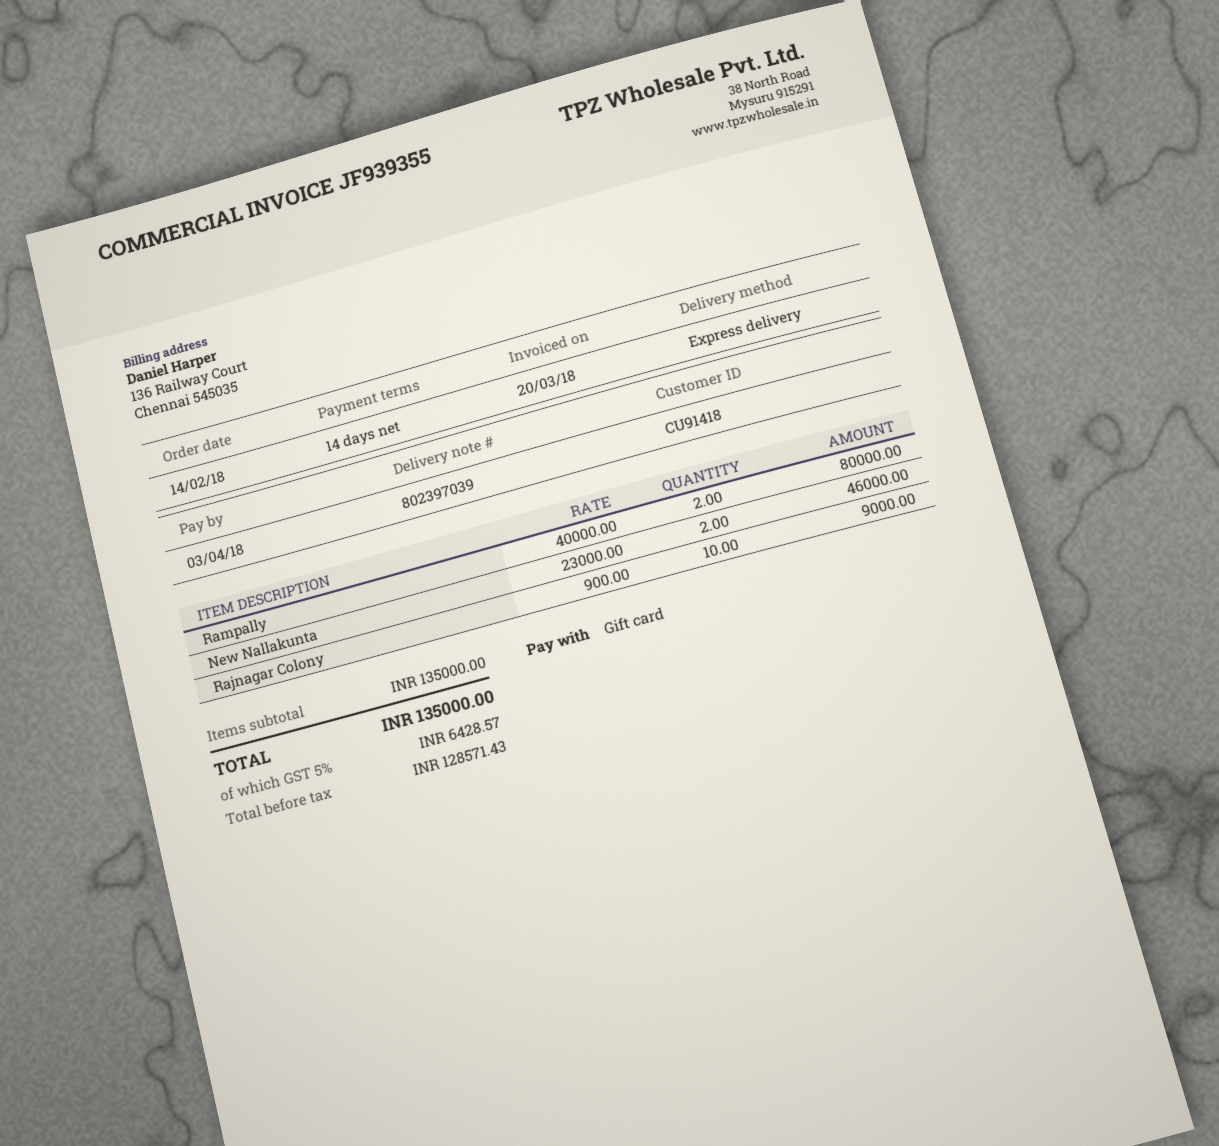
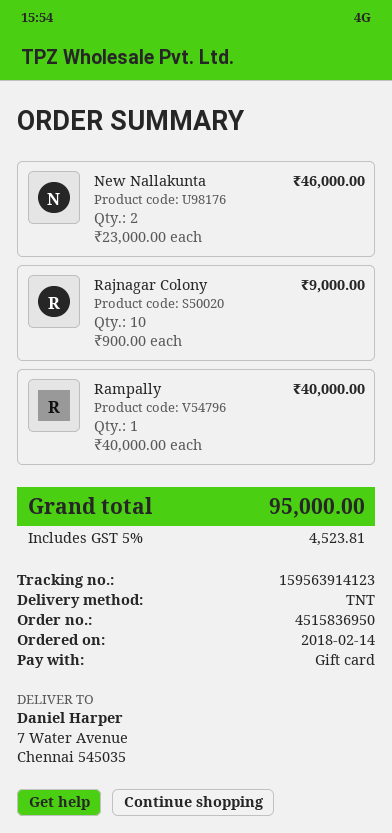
shipping method: express -> TNT
Rampally: 2 x 40000.00 = 80000.00 -> 1 x 40000.00 = 40000.00
tax: 5% = 6428.57 -> 5% = 4523.81
total: 135000.00 -> 95000.00

